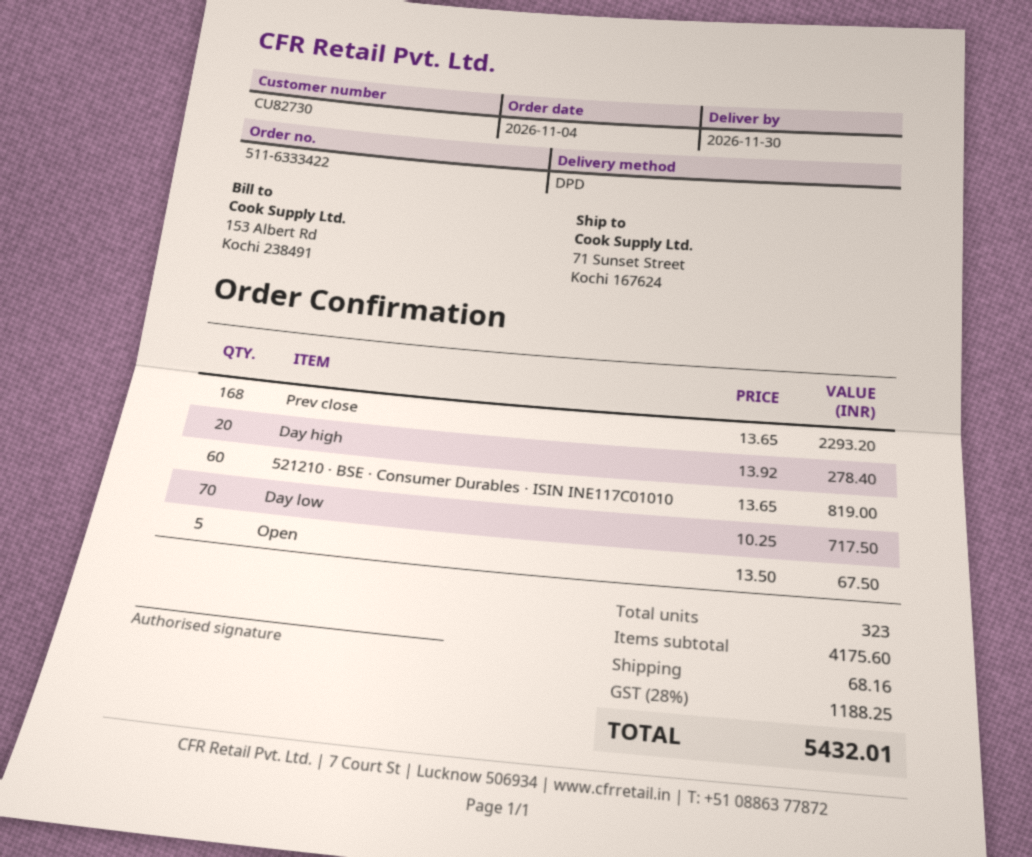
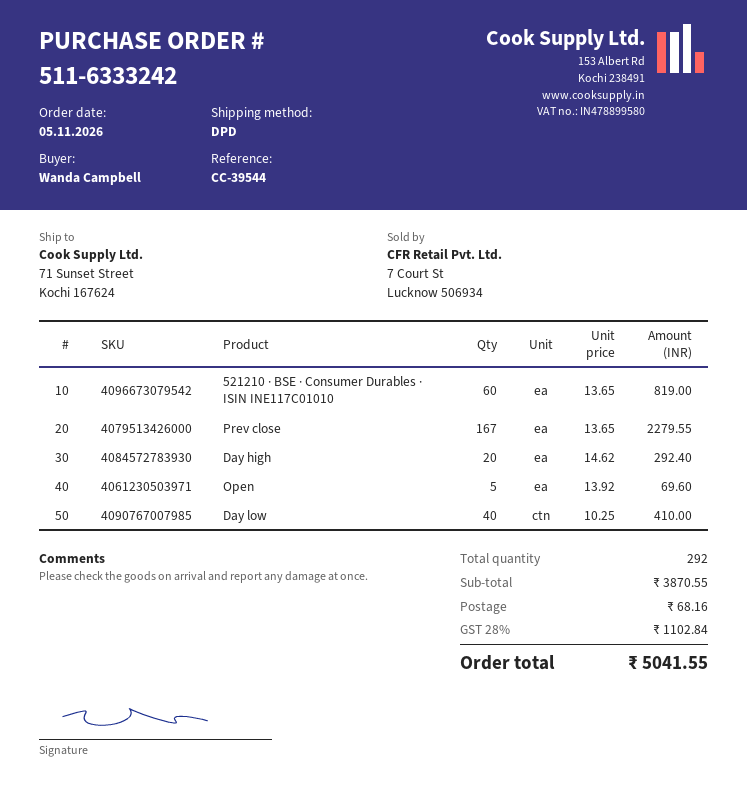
order number: 511-6333422 -> 511-6333242
order date: 2026-11-04 -> 2026-11-05
Prev close: 168 x 13.65 = 2293.20 -> 167 x 13.65 = 2279.55
Day high: 20 x 13.92 = 278.40 -> 20 x 14.62 = 292.40
Day low: 70 x 10.25 = 717.50 -> 40 x 10.25 = 410.00
Open: 5 x 13.50 = 67.50 -> 5 x 13.92 = 69.60
total quantity: 323 -> 292
subtotal: 4175.60 -> 3870.55
tax: 28% = 1188.25 -> 28% = 1102.84
total: 5432.01 -> 5041.55

